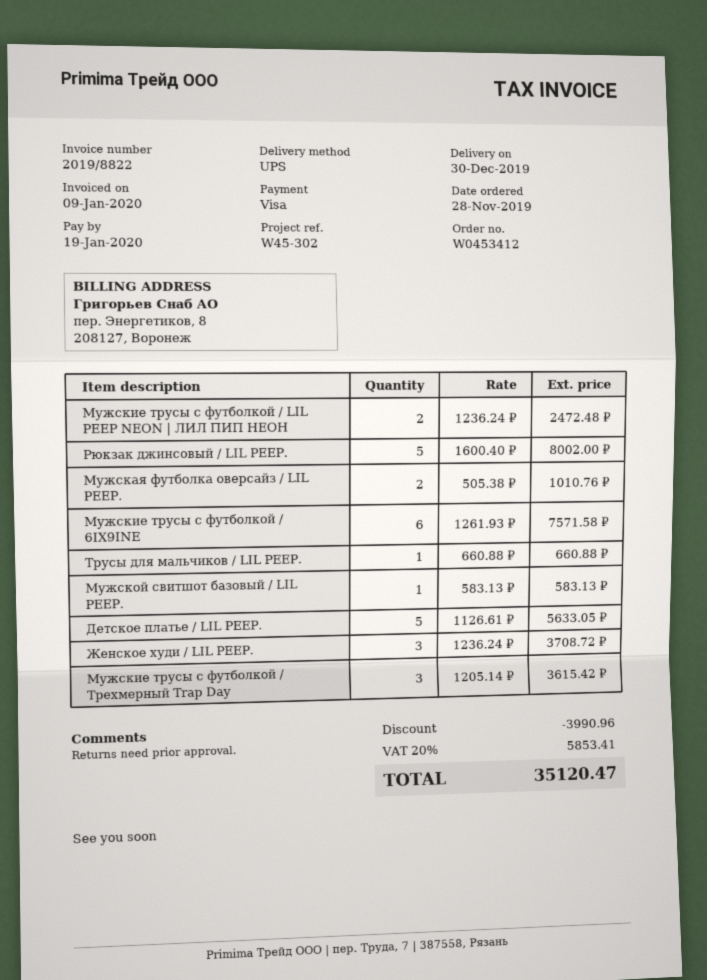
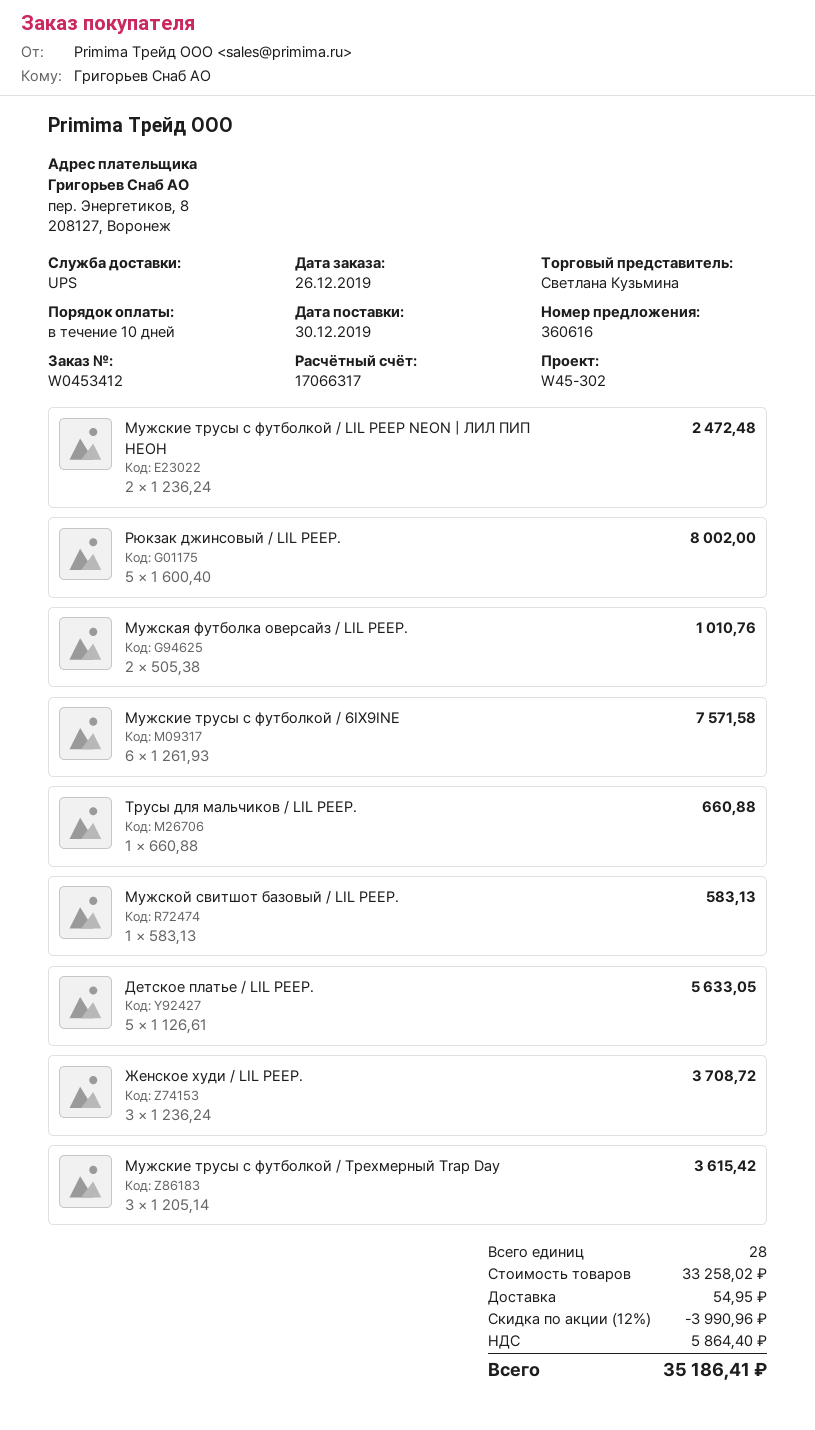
order date: 2019-11-28 -> 2019-12-26
shipping: none -> 54.95
tax: 5853.41 -> 5864.40
total: 35120.47 -> 35186.41

